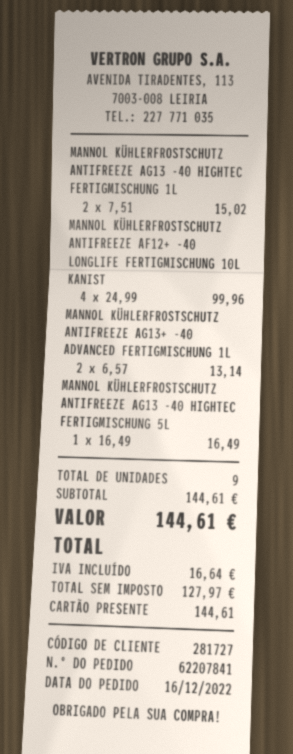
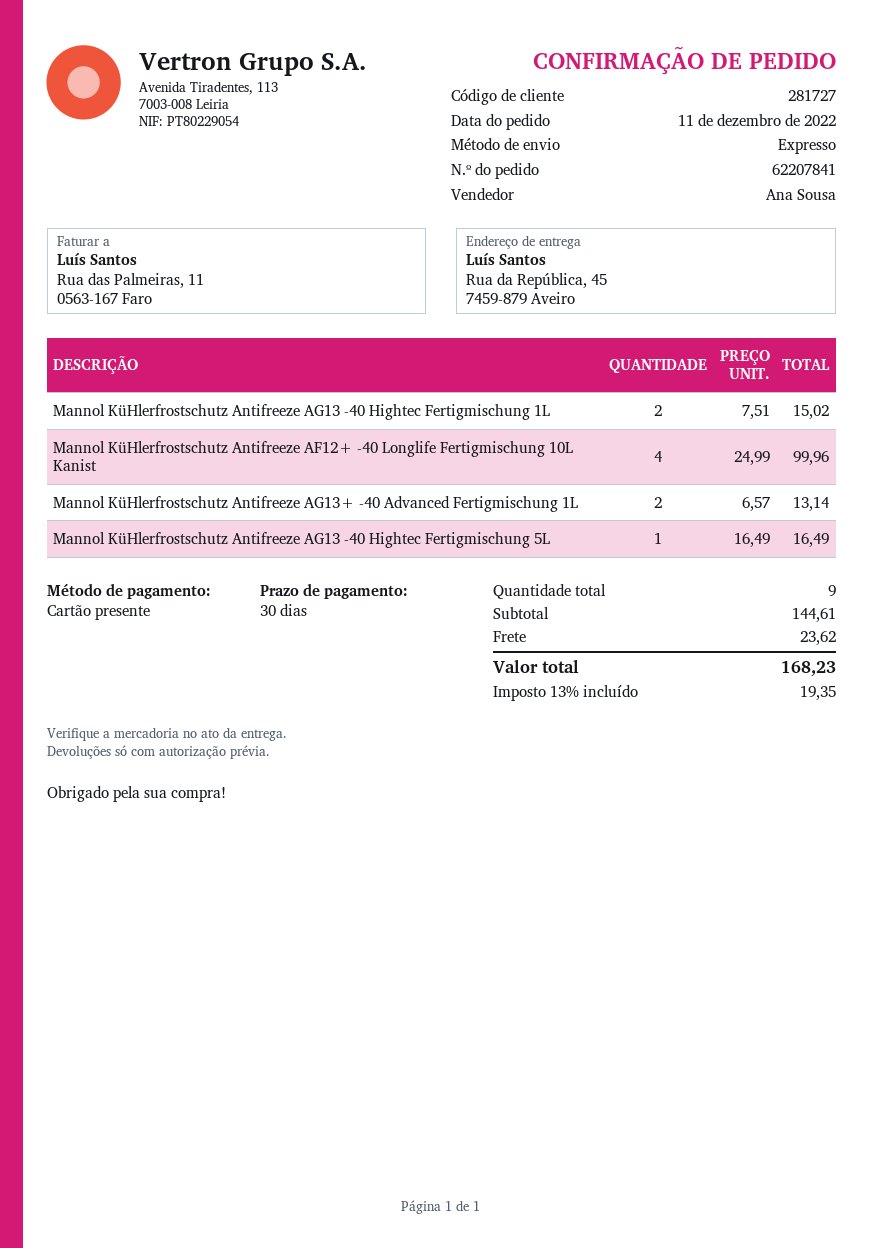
order date: 2022-12-16 -> 2022-12-11
shipping: none -> 23.62
tax: 16.64 -> 19.35
total: 144.61 -> 168.23

